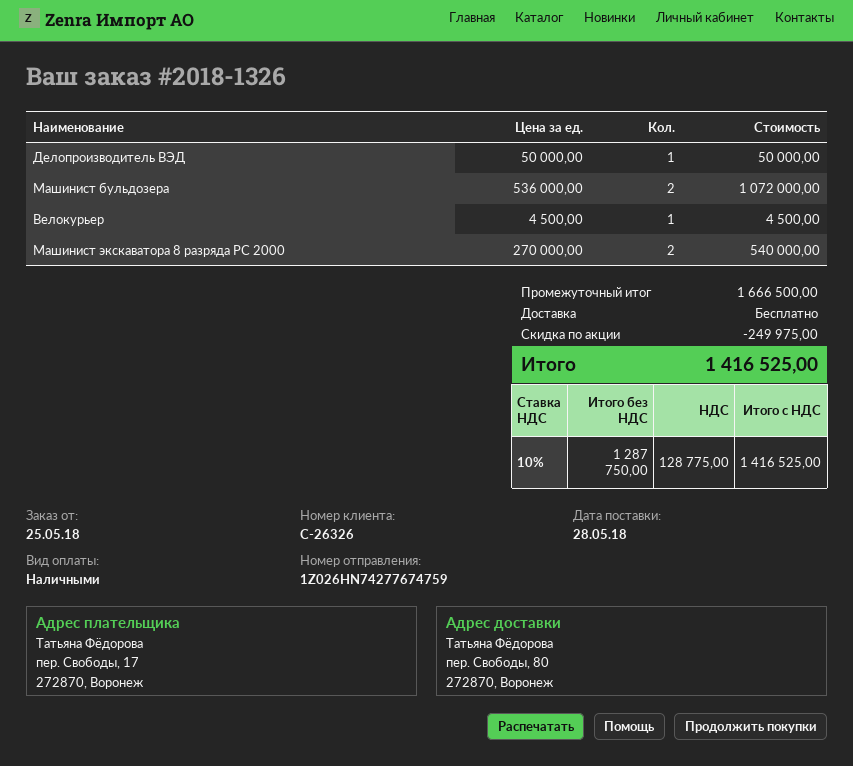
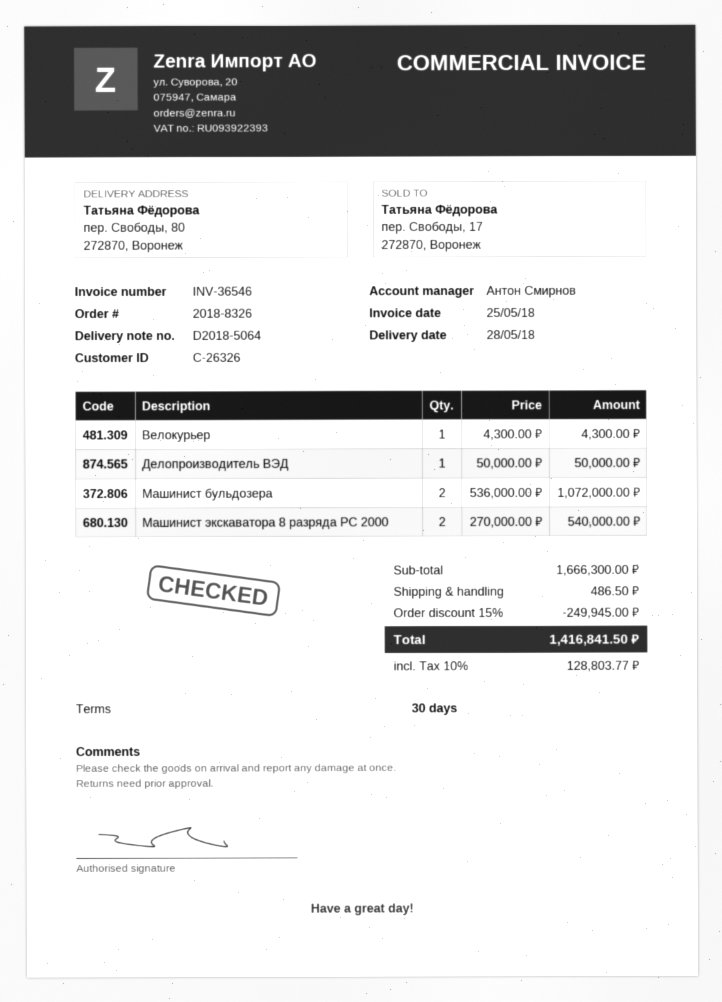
order number: 2018-1326 -> 2018-8326
Велокурьер: 1 x 4500.00 = 4500.00 -> 1 x 4300.00 = 4300.00
subtotal: 1666500.00 -> 1666300.00
discount: 249975.00 -> 249945.00
shipping: 0.00 -> 486.50
tax: 10% = 128775.00 -> 10% = 128803.77
total: 1416525.00 -> 1416841.50

